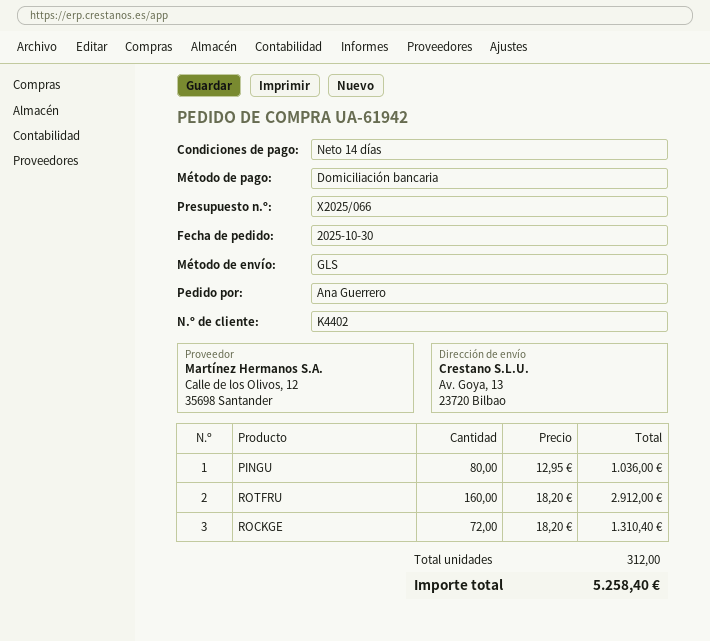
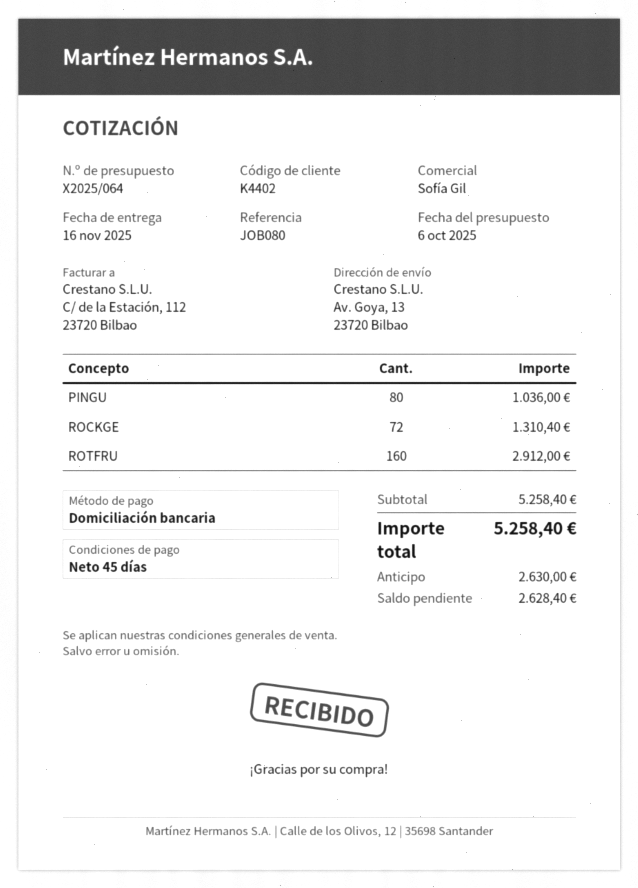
quote number: X2025/066 -> X2025/064
payment terms: 14 days -> 45 days

